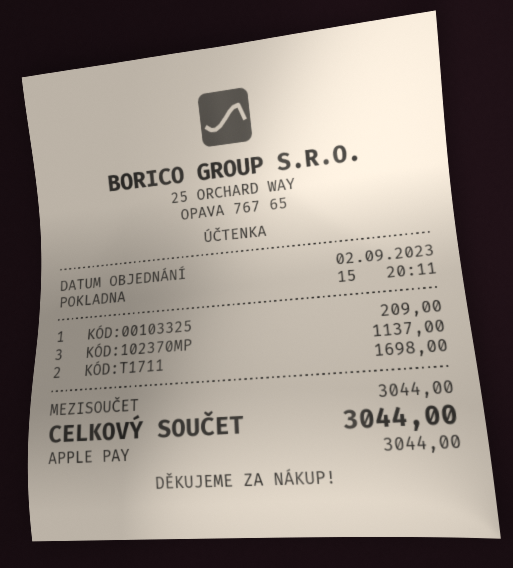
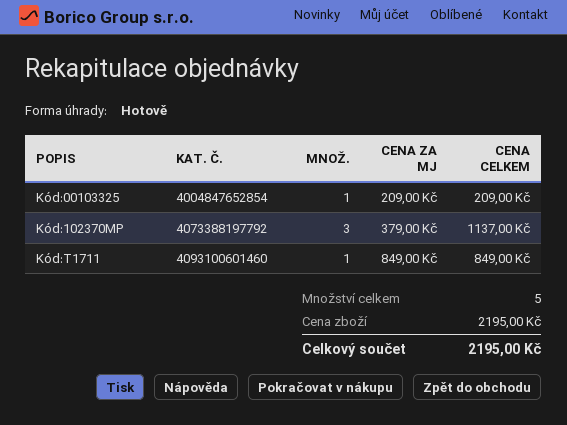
payment method: Apple Pay -> cash
KÓD:T1711: 2 for 1698.00 -> 1 for 849.00
subtotal: 3044.00 -> 2195.00
total: 3044.00 -> 2195.00

